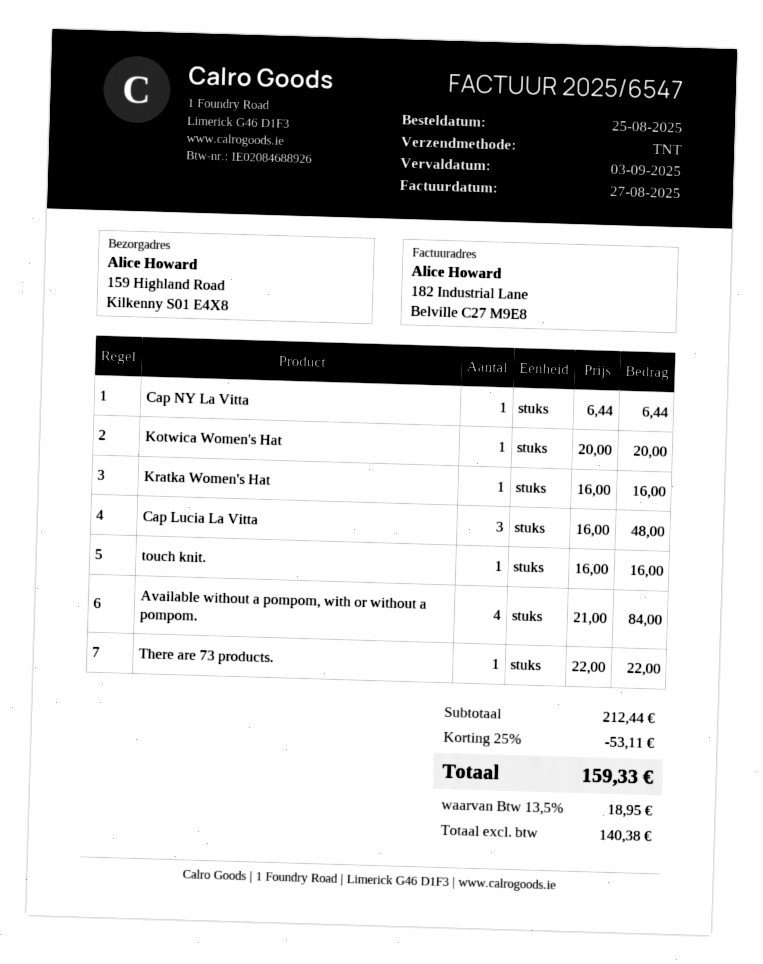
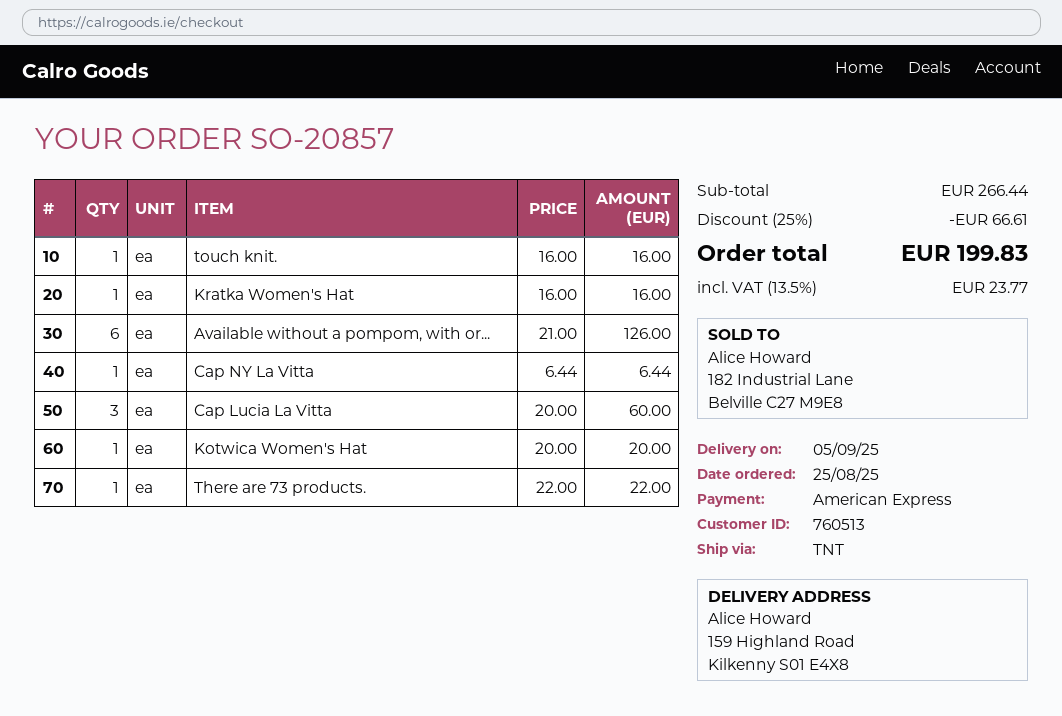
Cap Lucia La Vitta: 3 x 16.00 = 48.00 -> 3 x 20.00 = 60.00
Available without a pompom, with or without a pompom.: 4 x 21.00 = 84.00 -> 6 x 21.00 = 126.00
subtotal: 212.44 -> 266.44
discount: 25% = 53.11 -> 25% = 66.61
tax: 13.5% = 18.95 -> 13.5% = 23.77
total: 159.33 -> 199.83

